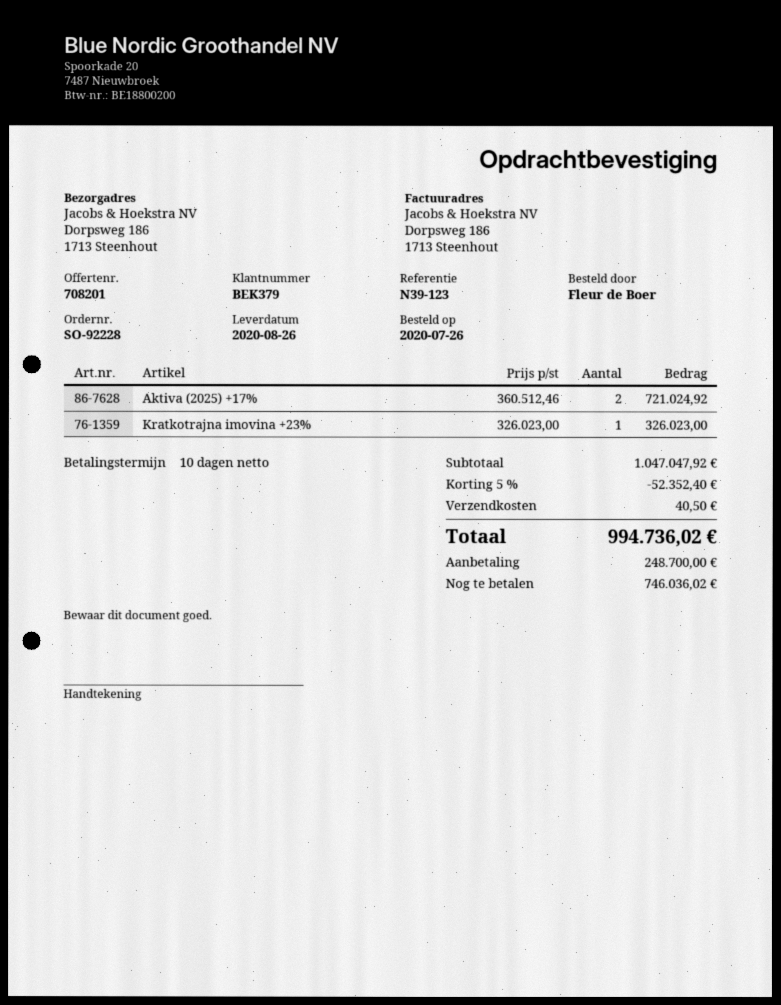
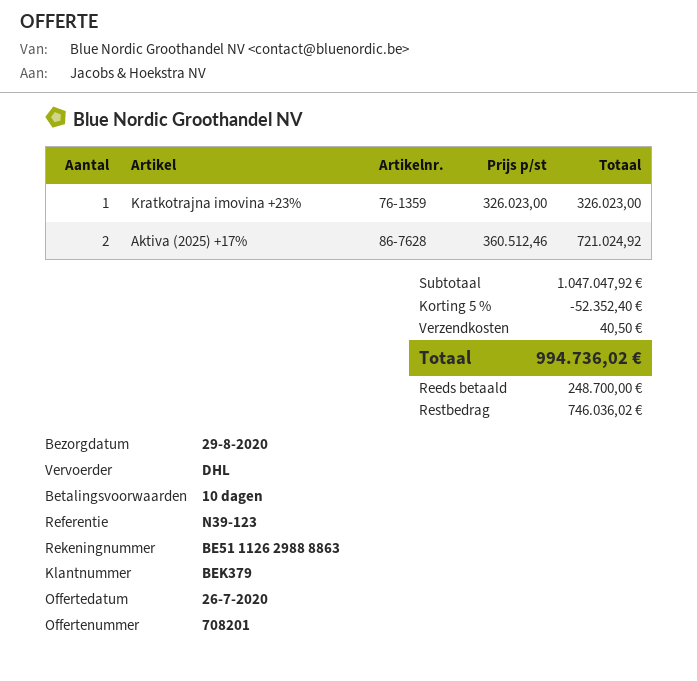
delivery date: 2020-08-26 -> 2020-08-29

